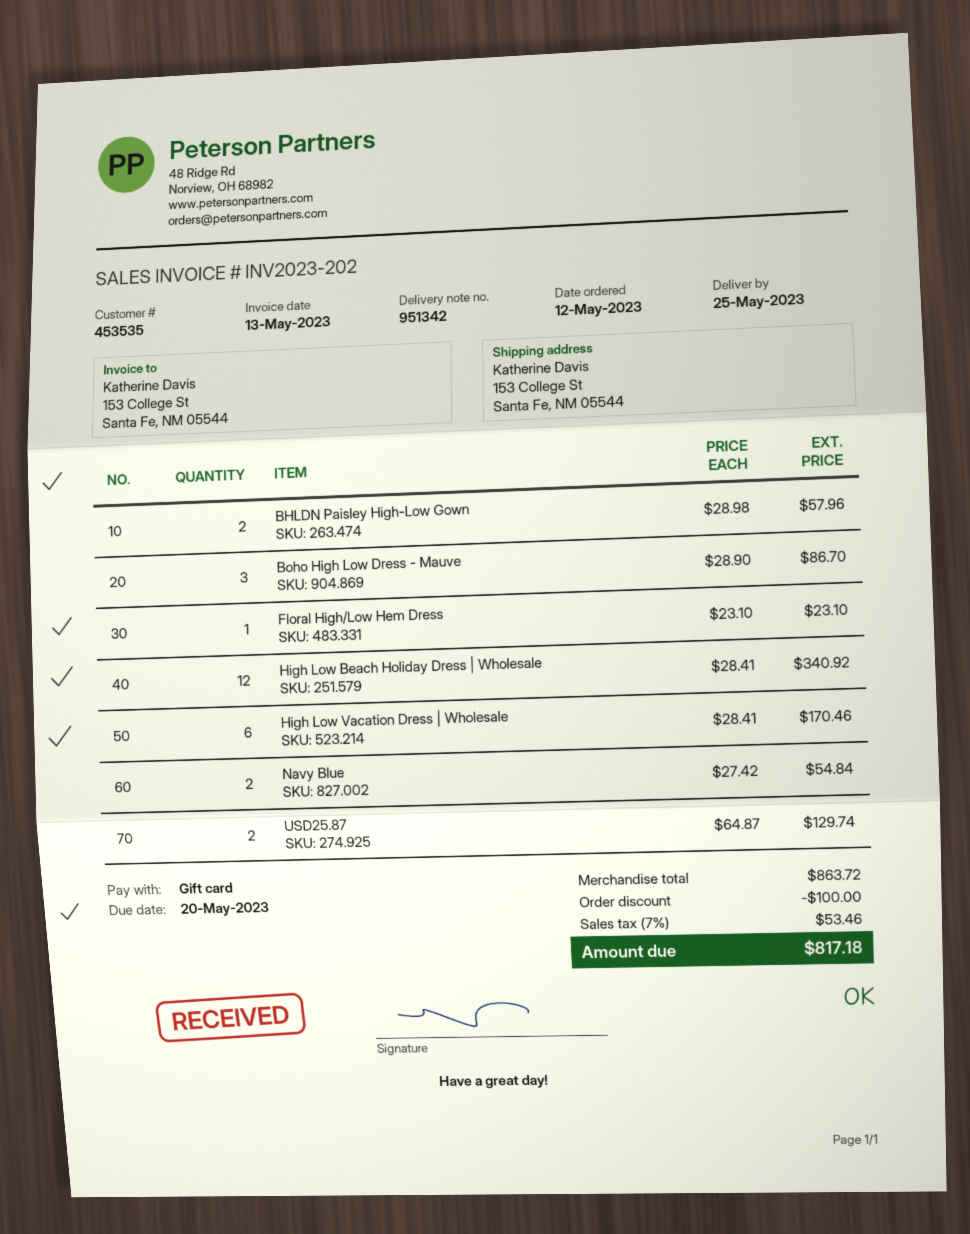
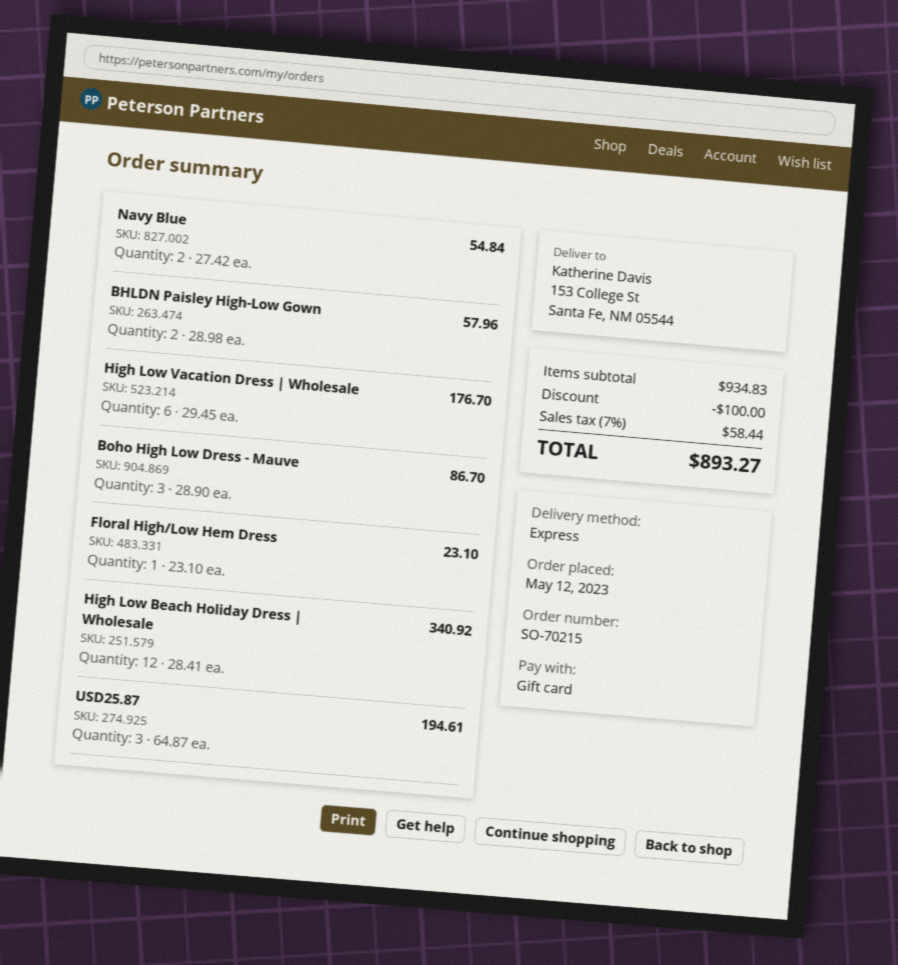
High Low Vacation Dress | Wholesale: 6 x 28.41 = 170.46 -> 6 x 29.45 = 176.70
USD25.87: 2 x 64.87 = 129.74 -> 3 x 64.87 = 194.61
subtotal: 863.72 -> 934.83
tax: 7% = 53.46 -> 7% = 58.44
total: 817.18 -> 893.27

